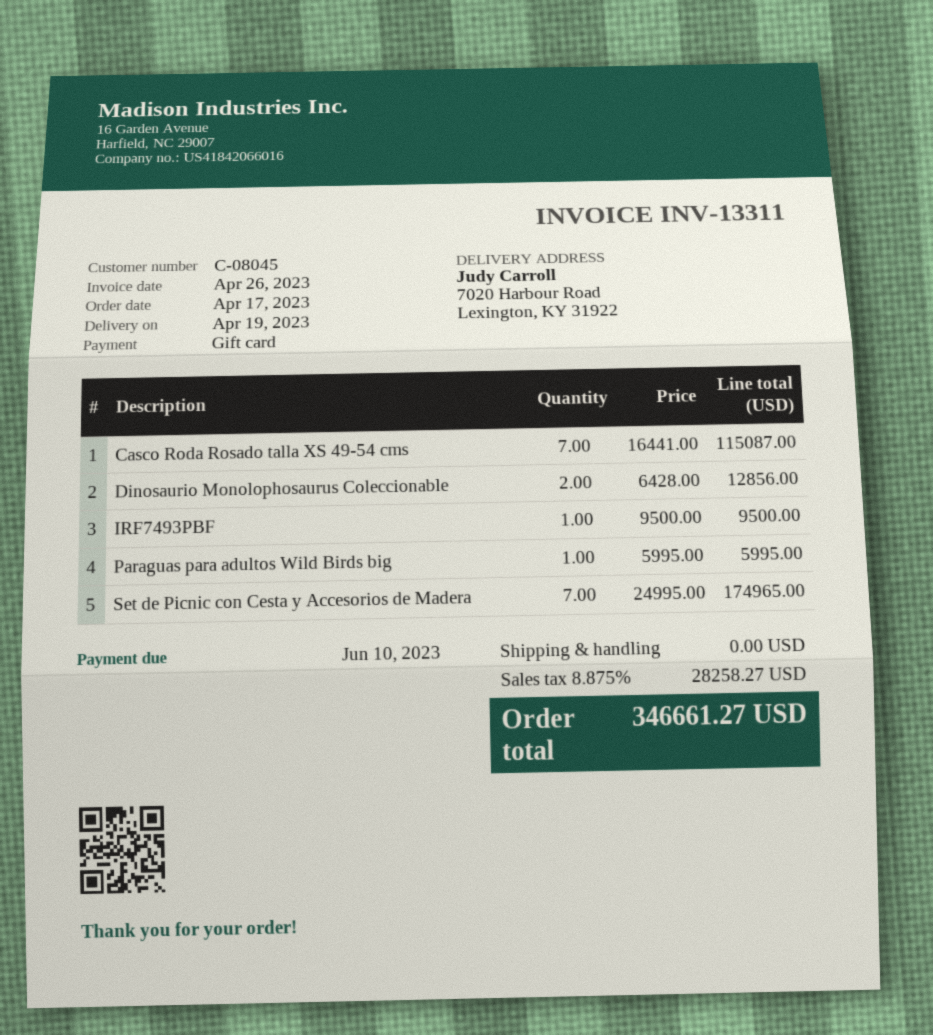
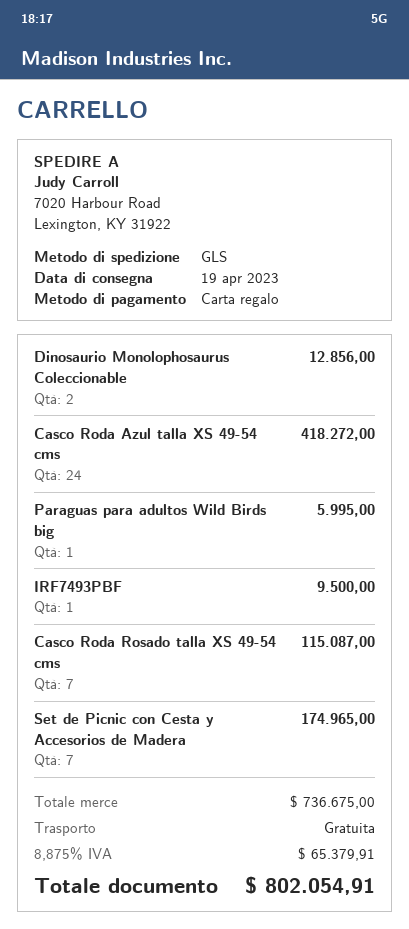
Casco Roda Azul talla XS 49-54 cms: none -> 24 for 418272.00
tax: 8.875% = 28258.27 -> 8.875% = 65379.91
total: 346661.27 -> 802054.91

